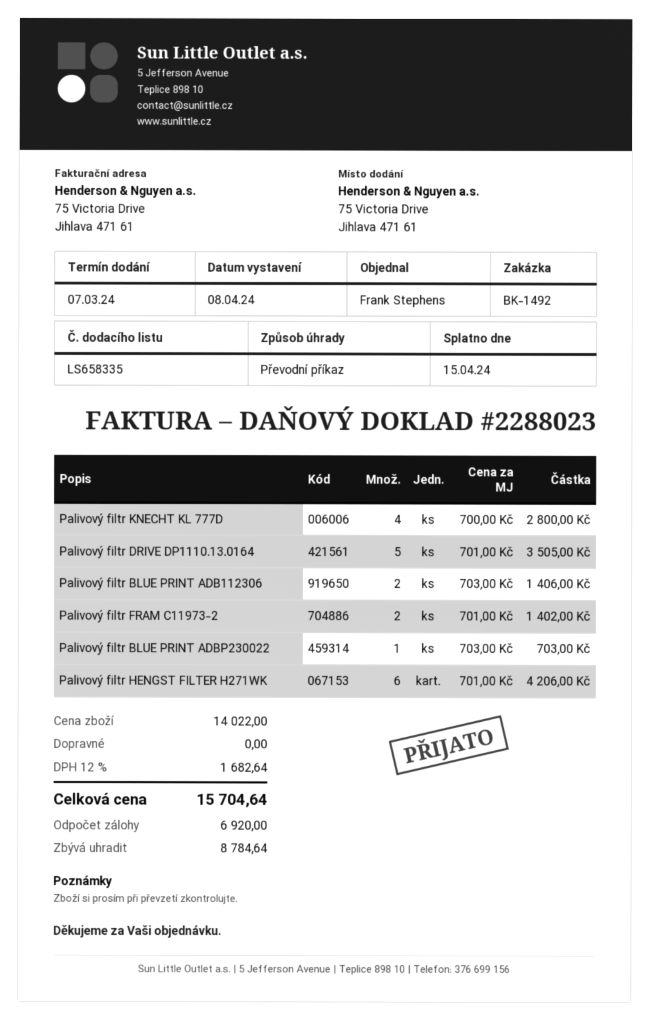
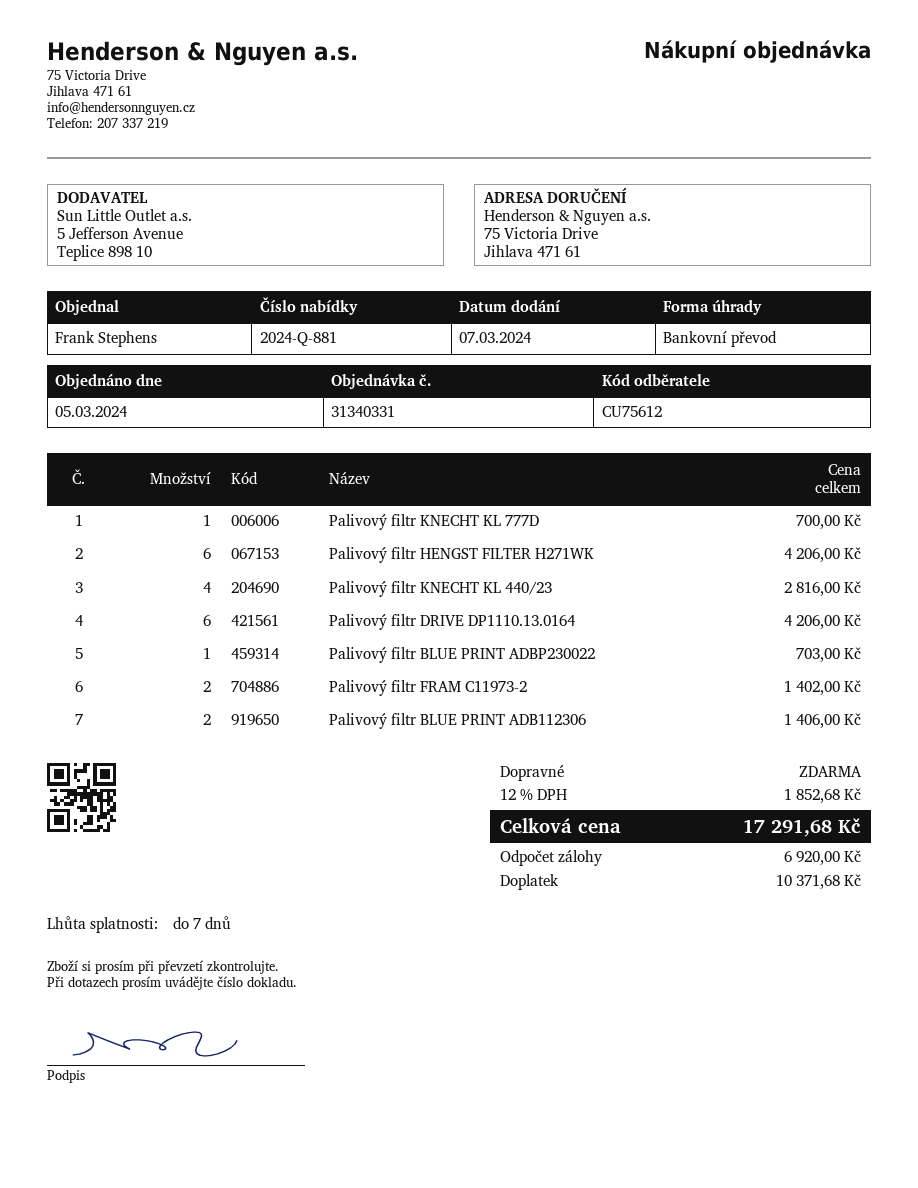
Palivový filtr KNECHT KL 777D: 4 for 2800.00 -> 1 for 700.00
Palivový filtr DRIVE DP1110.13.0164: 5 for 3505.00 -> 6 for 4206.00
Palivový filtr KNECHT KL 440/23: none -> 4 for 2816.00
tax: 12% = 1682.64 -> 12% = 1852.68
total: 15704.64 -> 17291.68
balance: 8784.64 -> 10371.68

